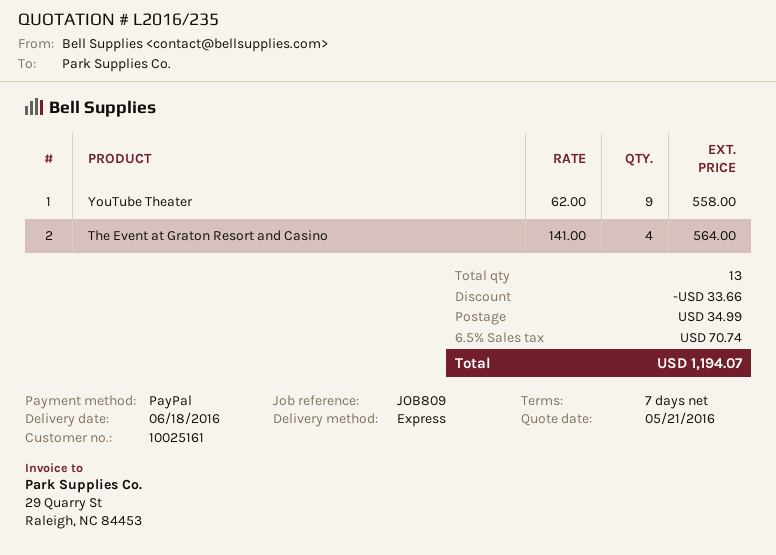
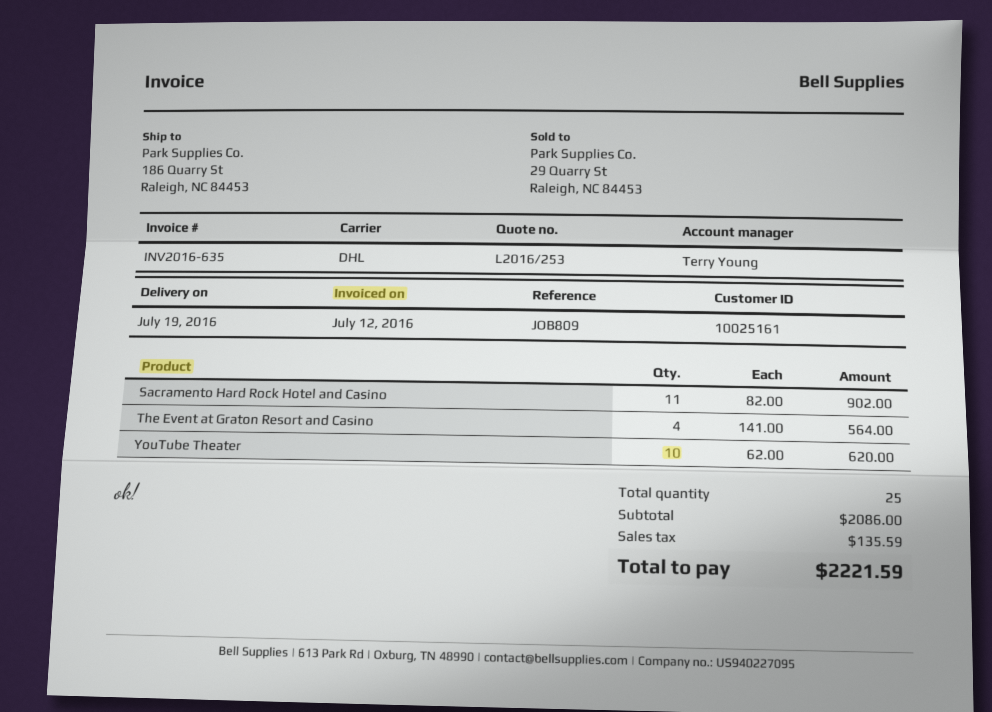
quote number: L2016/235 -> L2016/253
delivery date: 2016-06-18 -> 2016-07-19
shipping method: express -> DHL
YouTube Theater: 9 x 62.00 = 558.00 -> 10 x 62.00 = 620.00
Sacramento Hard Rock Hotel and Casino: none -> 11 x 82.00 = 902.00
total quantity: 13 -> 25
discount: 33.66 -> none
shipping: 34.99 -> none
tax: 70.74 -> 135.59
total: 1194.07 -> 2221.59

